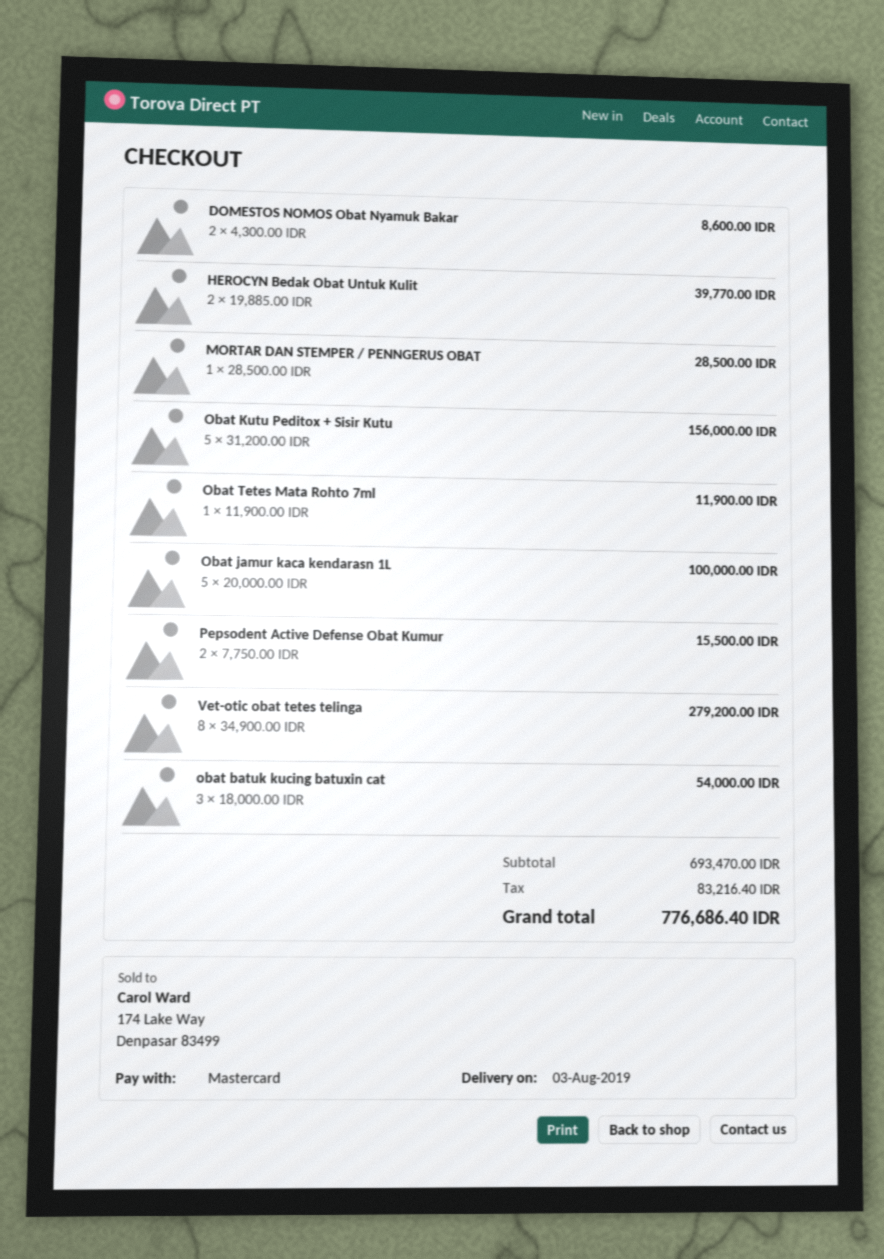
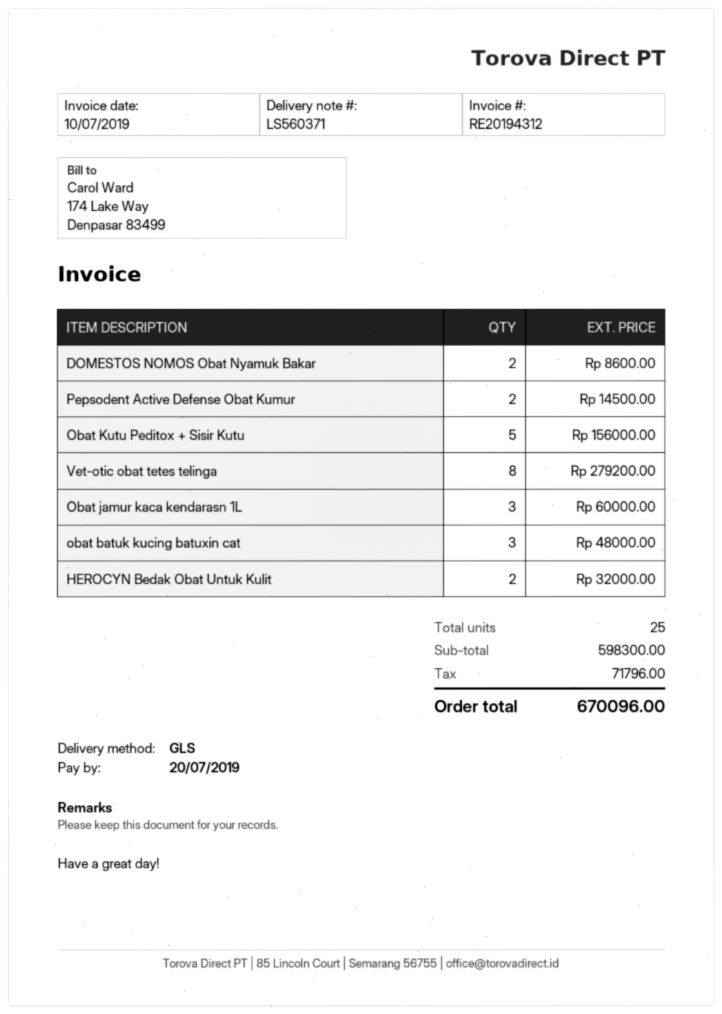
HEROCYN Bedak Obat Untuk Kulit: 2 for 39770.00 -> 2 for 32000.00
MORTAR DAN STEMPER / PENNGERUS OBAT: 1 for 28500.00 -> none
Obat Tetes Mata Rohto 7ml: 1 for 11900.00 -> none
Obat jamur kaca kendarasn 1L: 5 for 100000.00 -> 3 for 60000.00
Pepsodent Active Defense Obat Kumur: 2 for 15500.00 -> 2 for 14500.00
obat batuk kucing batuxin cat: 3 for 54000.00 -> 3 for 48000.00
subtotal: 693470.00 -> 598300.00
tax: 83216.40 -> 71796.00
total: 776686.40 -> 670096.00

